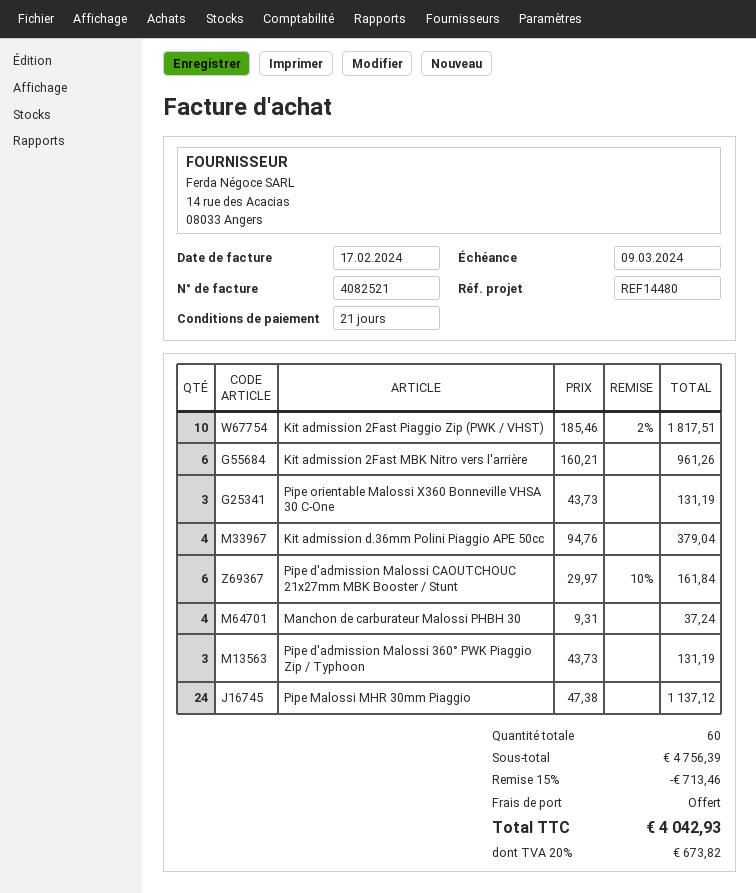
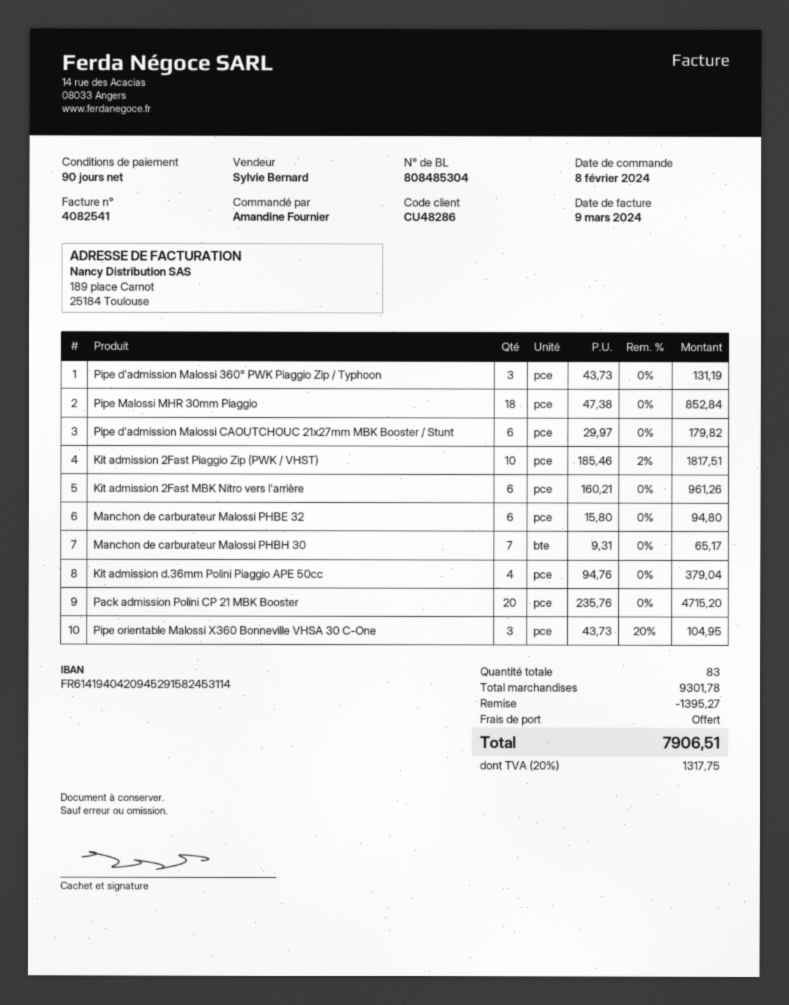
invoice number: 4082521 -> 4082541
invoice date: 2024-02-17 -> 2024-03-09
payment terms: 21 days -> 90 days
Pipe orientable Malossi X360 Bonneville VHSA 30 C-One: 3 x 43.73 = 131.19 -> 3 x 43.73 - 20% = 104.95
Pipe d'admission Malossi CAOUTCHOUC 21x27mm MBK Booster / Stunt: 6 x 29.97 - 10% = 161.84 -> 6 x 29.97 = 179.82
Manchon de carburateur Malossi PHBH 30: 4 x 9.31 = 37.24 -> 7 x 9.31 = 65.17
Pipe Malossi MHR 30mm Piaggio: 24 x 47.38 = 1137.12 -> 18 x 47.38 = 852.84
Manchon de carburateur Malossi PHBE 32: none -> 6 x 15.80 = 94.80
Pack admission Polini CP 21 MBK Booster: none -> 20 x 235.76 = 4715.20
total quantity: 60 -> 83
subtotal: 4756.39 -> 9301.78
discount: 713.46 -> 1395.27
tax: 20% = 673.82 -> 20% = 1317.75
total: 4042.93 -> 7906.51

